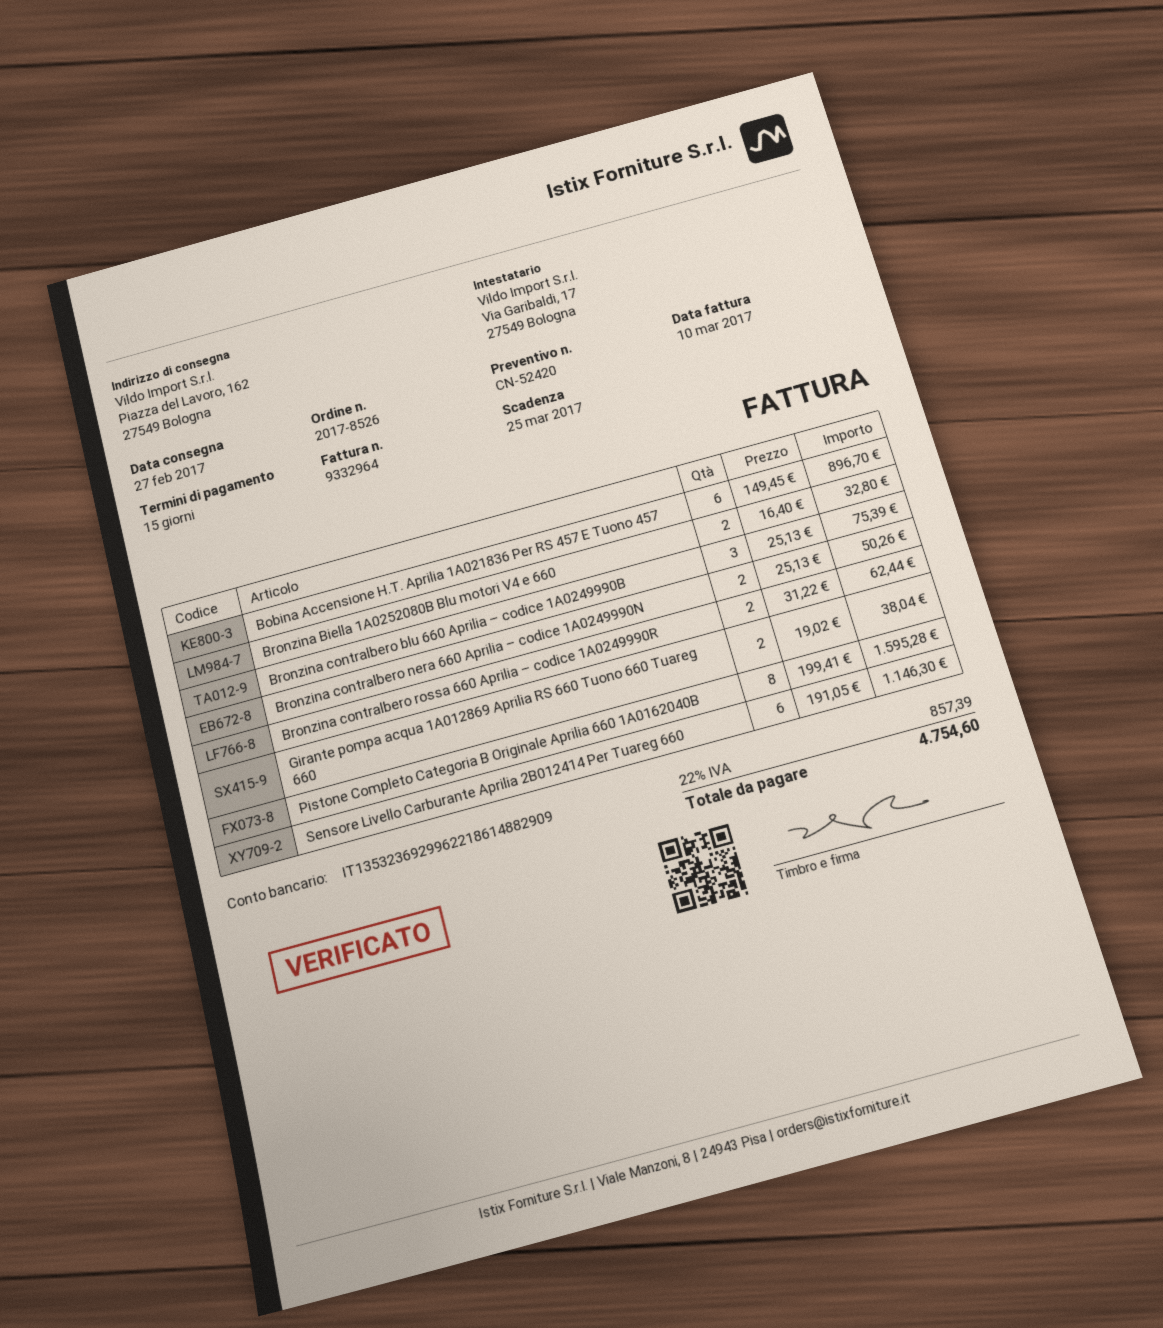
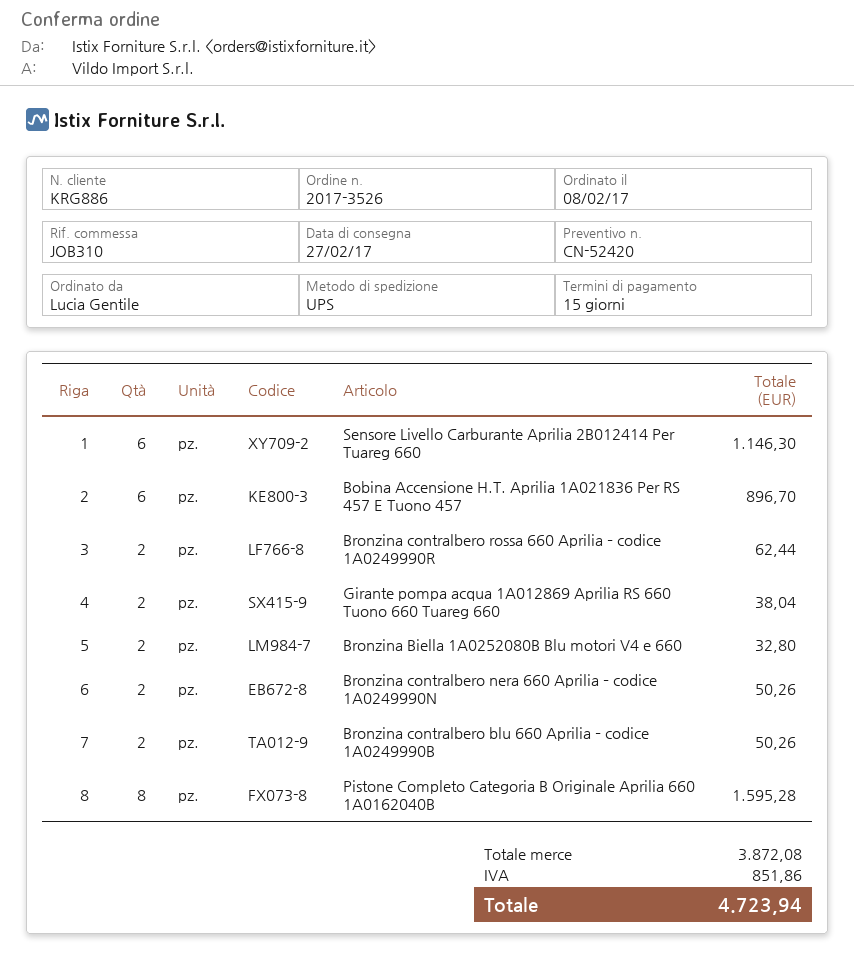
order number: 2017-8526 -> 2017-3526
Bronzina contralbero blu 660 Aprilia – codice 1A0249990B: 3 for 75.39 -> 2 for 50.26
tax: 857.39 -> 851.86
total: 4754.60 -> 4723.94

